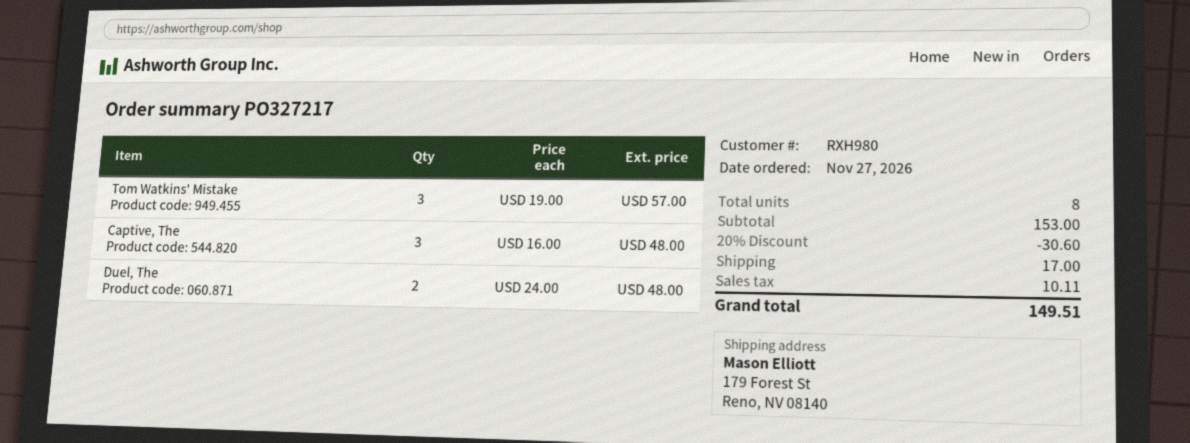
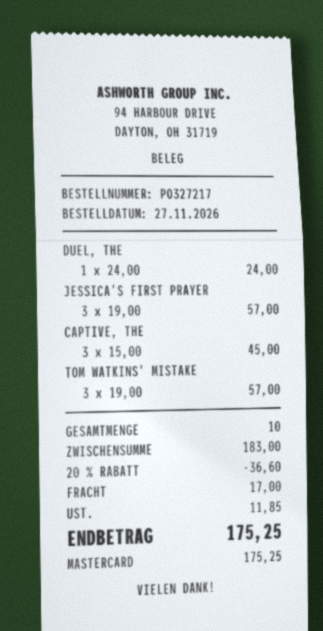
Captive, The: 3 x 16.00 = 48.00 -> 3 x 15.00 = 45.00
Duel, The: 2 x 24.00 = 48.00 -> 1 x 24.00 = 24.00
JESSICA'S FIRST PRAYER: none -> 3 x 19.00 = 57.00
total quantity: 8 -> 10
subtotal: 153.00 -> 183.00
discount: 20% = 30.60 -> 20% = 36.60
tax: 10.11 -> 11.85
total: 149.51 -> 175.25

